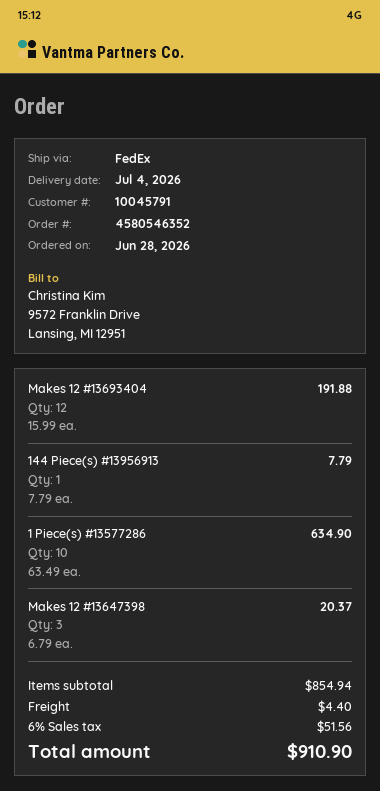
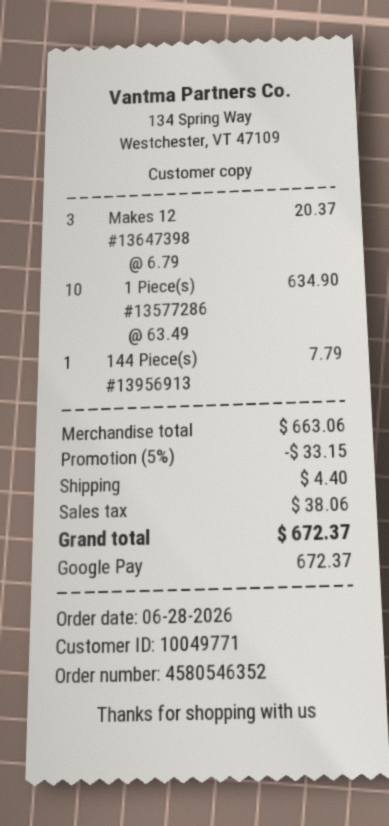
customer number: 10045791 -> 10049771
Makes 12 #13693404: 12 x 15.99 = 191.88 -> none
subtotal: 854.94 -> 663.06
discount: none -> 5% = 33.15
tax: 51.56 -> 38.06
total: 910.90 -> 672.37

